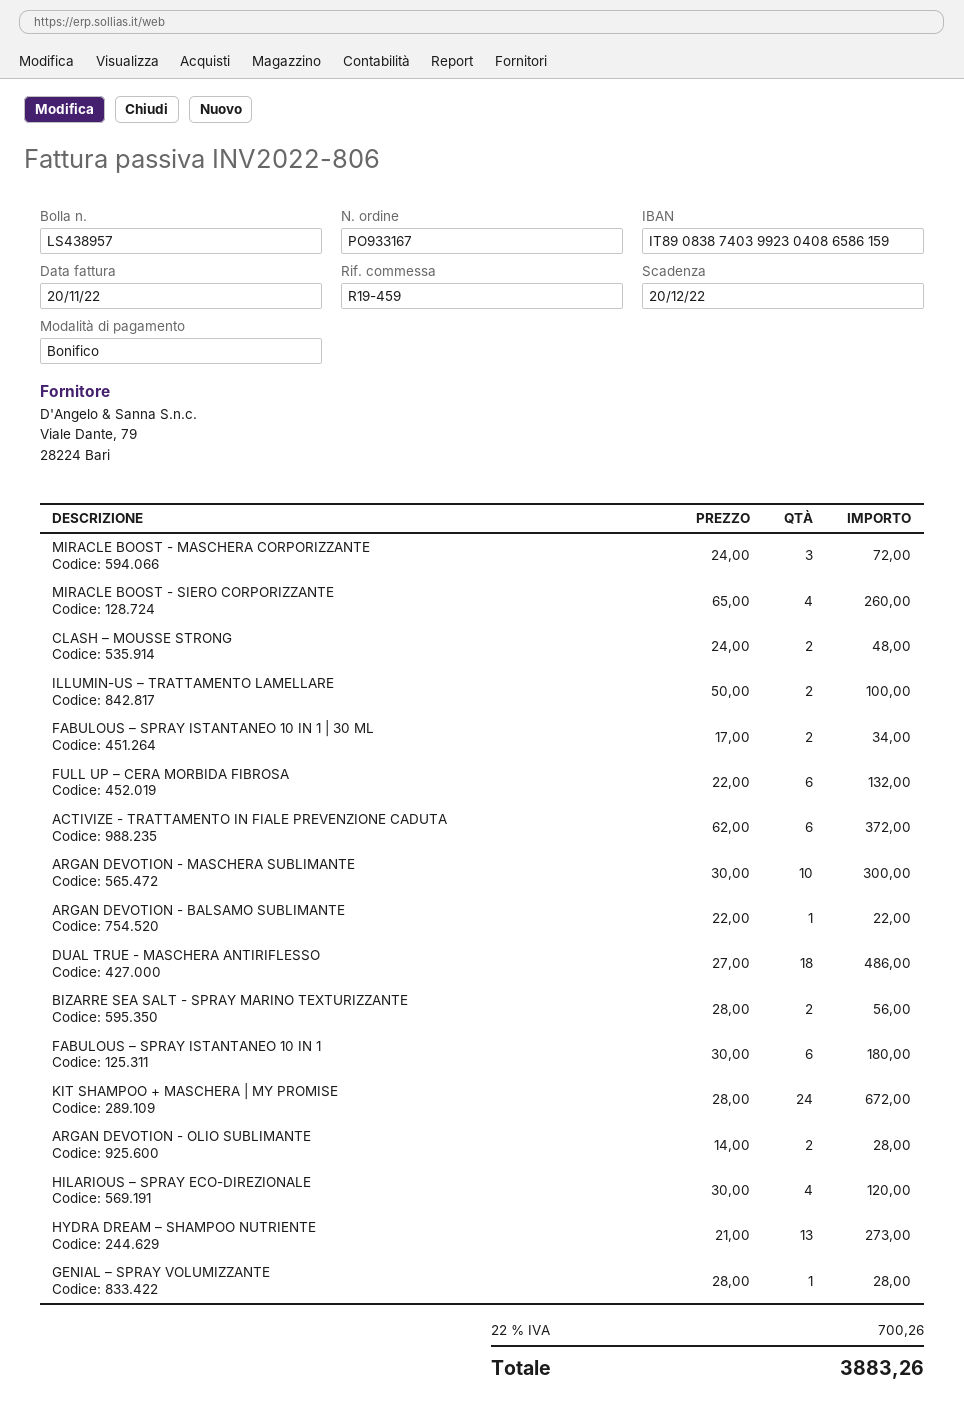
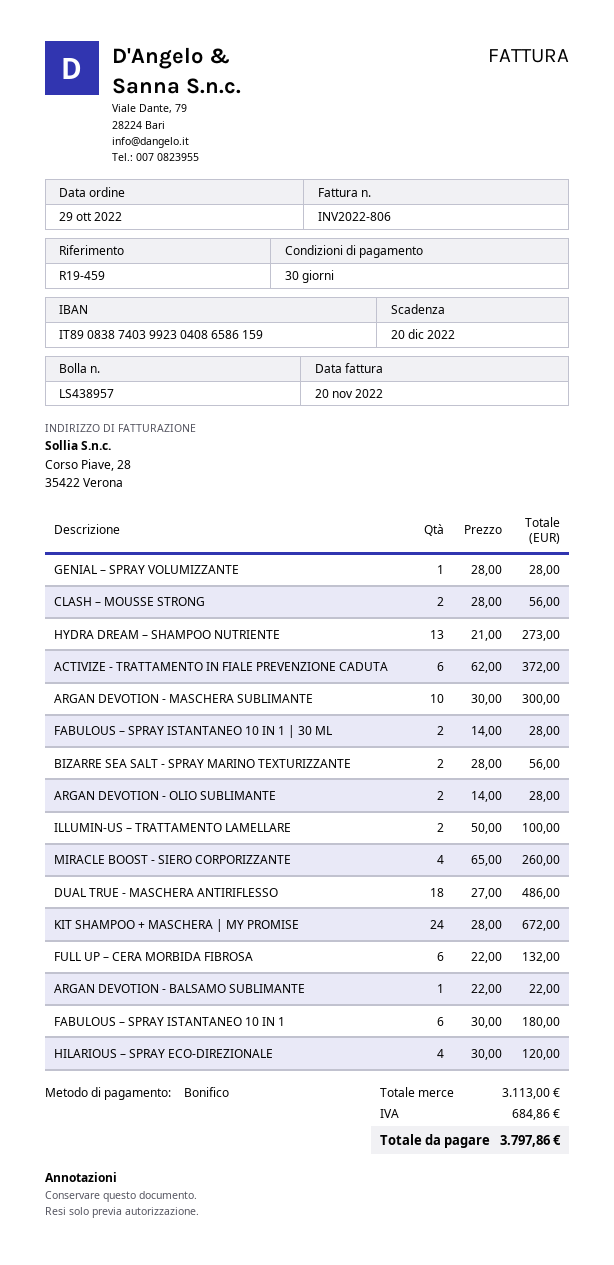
MIRACLE BOOST - MASCHERA CORPORIZZANTE: 3 x 24.00 = 72.00 -> none
CLASH – MOUSSE STRONG: 2 x 24.00 = 48.00 -> 2 x 28.00 = 56.00
FABULOUS – SPRAY ISTANTANEO 10 IN 1 | 30 ML: 2 x 17.00 = 34.00 -> 2 x 14.00 = 28.00
tax: 700.26 -> 684.86
total: 3883.26 -> 3797.86

